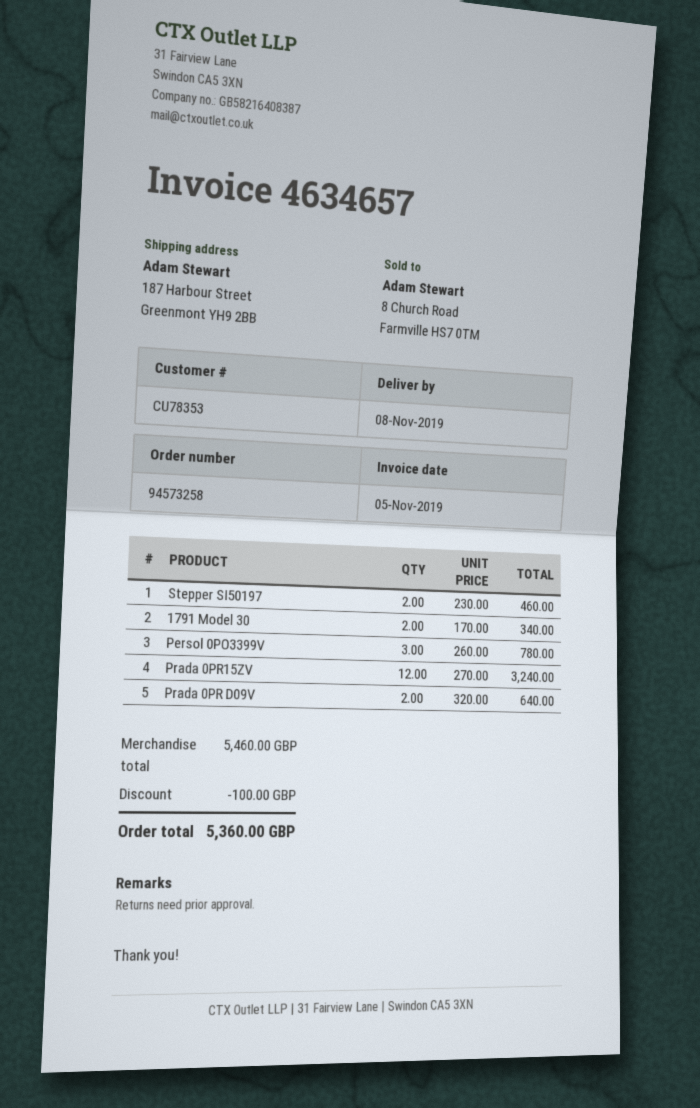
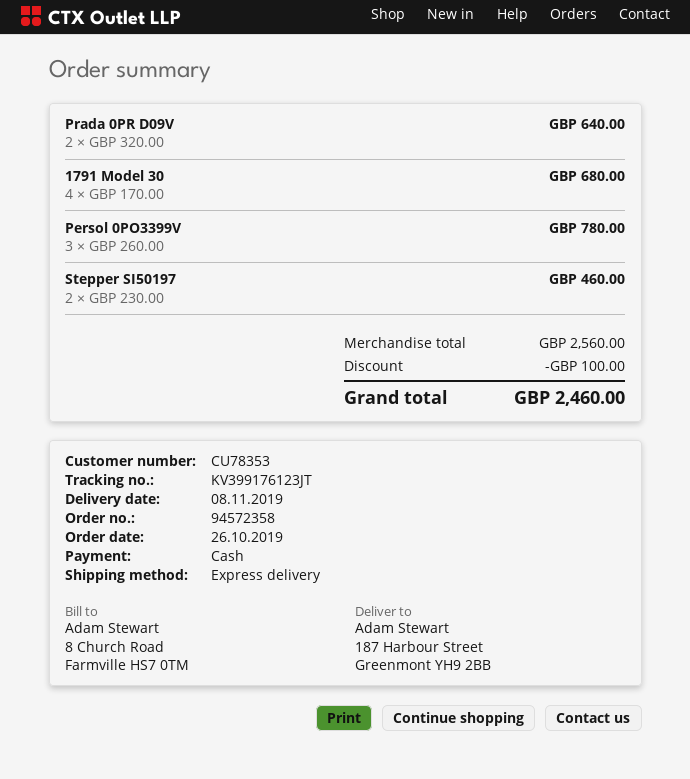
order number: 94573258 -> 94572358
1791 Model 30: 2 x 170.00 = 340.00 -> 4 x 170.00 = 680.00
Prada 0PR15ZV: 12 x 270.00 = 3240.00 -> none
subtotal: 5460.00 -> 2560.00
total: 5360.00 -> 2460.00

